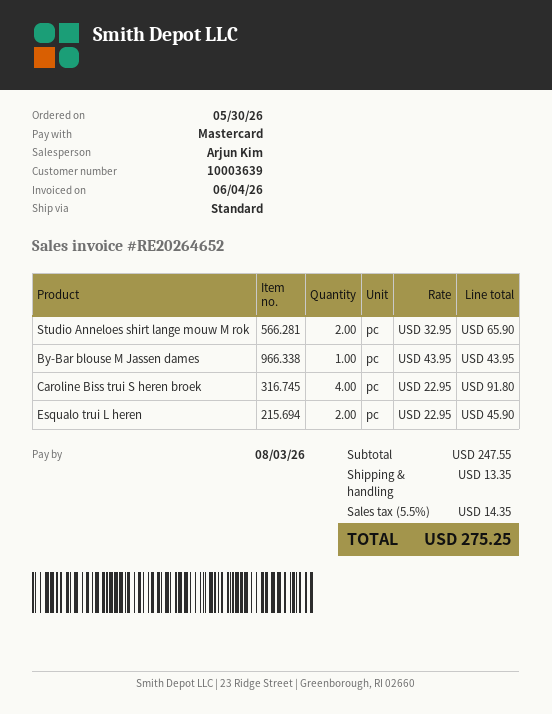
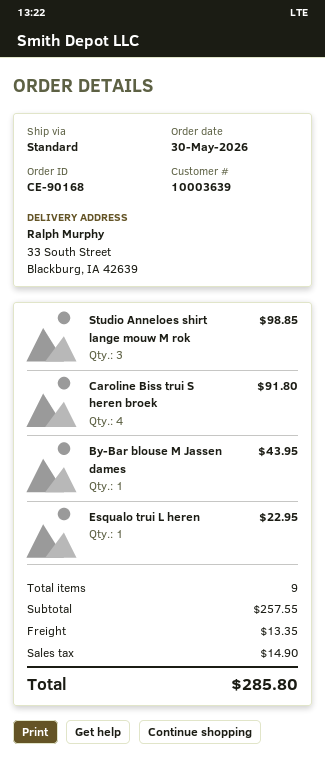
Studio Anneloes shirt lange mouw M rok: 2 for 65.90 -> 3 for 98.85
Esqualo trui L heren: 2 for 45.90 -> 1 for 22.95
subtotal: 247.55 -> 257.55
tax: 14.35 -> 14.90
total: 275.25 -> 285.80

